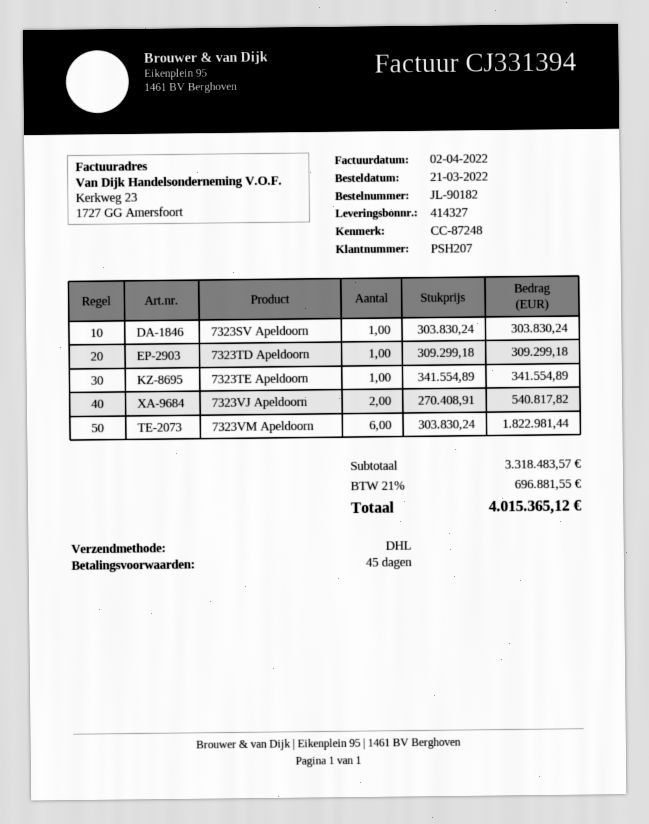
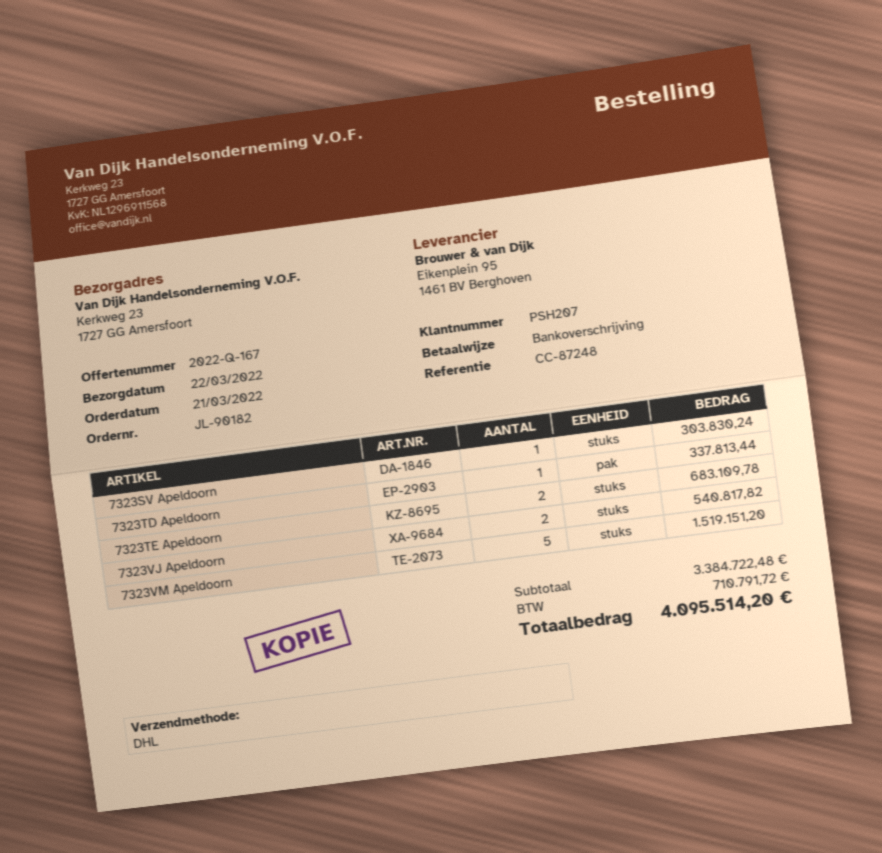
7323TD Apeldoorn: 1 for 309299.18 -> 1 for 337813.44
7323TE Apeldoorn: 1 for 341554.89 -> 2 for 683109.78
7323VM Apeldoorn: 6 for 1822981.44 -> 5 for 1519151.20
subtotal: 3318483.57 -> 3384722.48
tax: 696881.55 -> 710791.72
total: 4015365.12 -> 4095514.20

